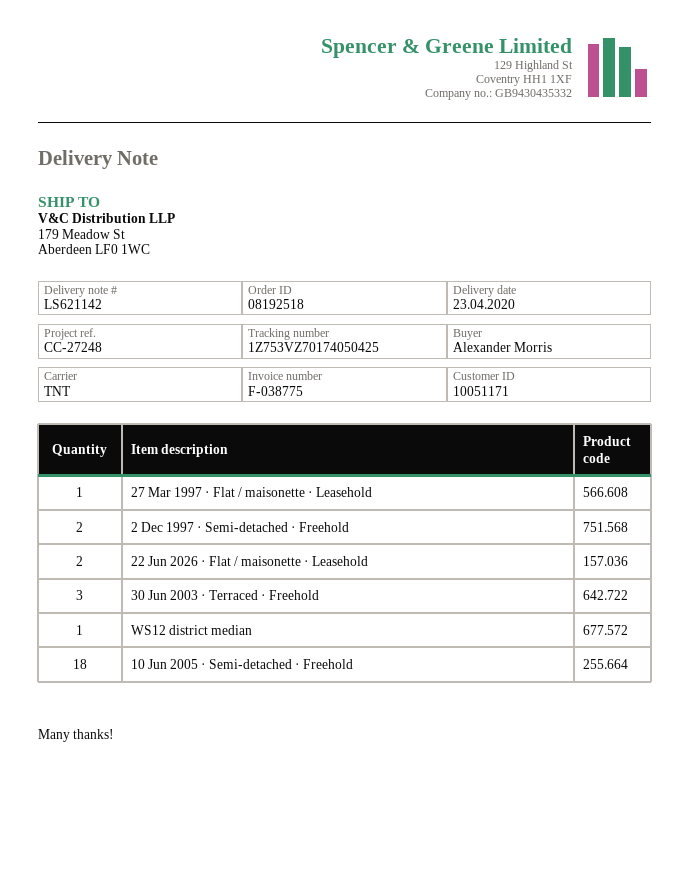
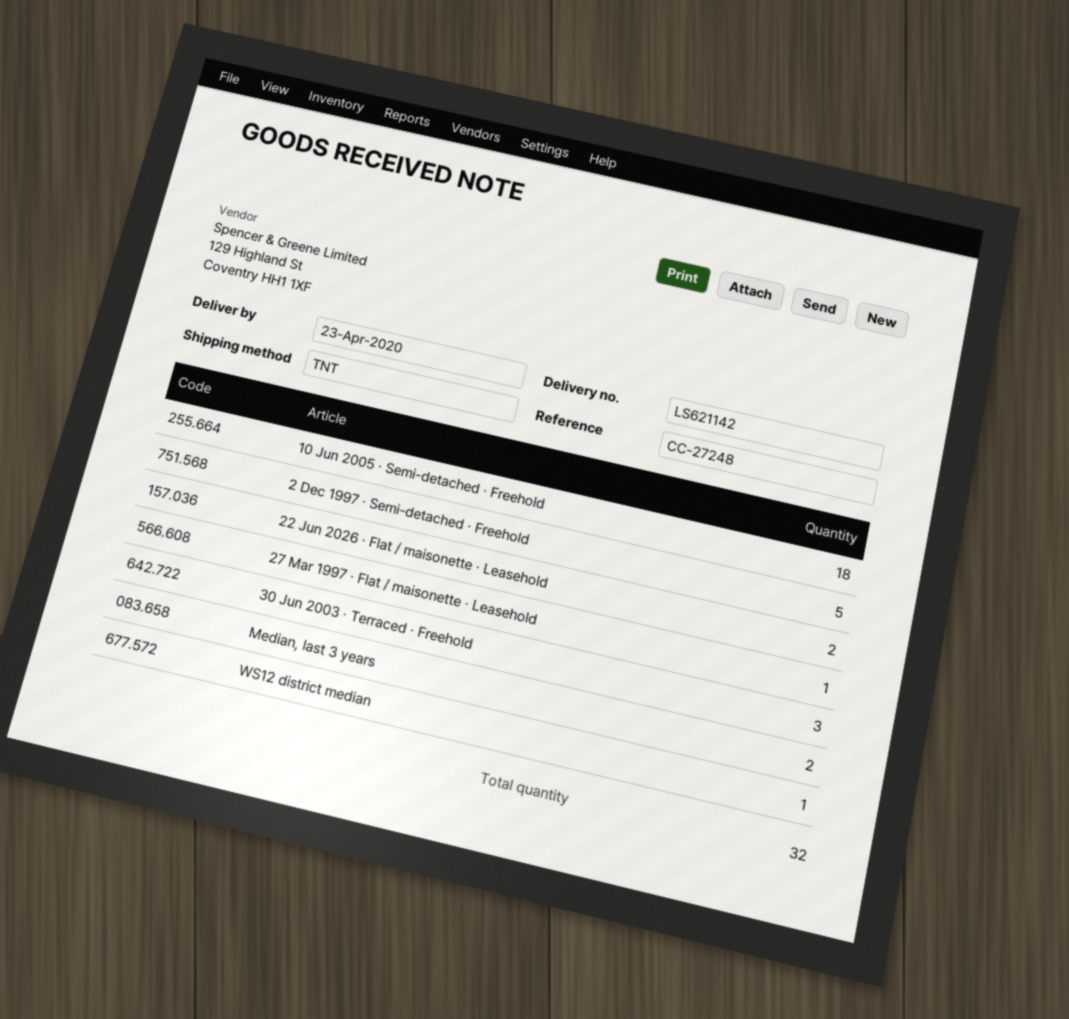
2 Dec 1997 · Semi-detached · Freehold: 2 -> 5
Median, last 3 years: none -> 2

